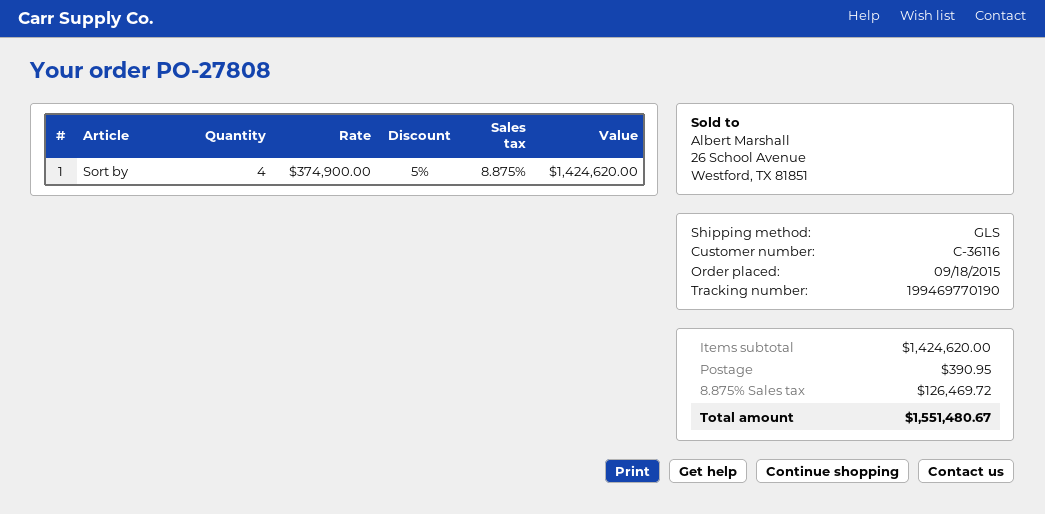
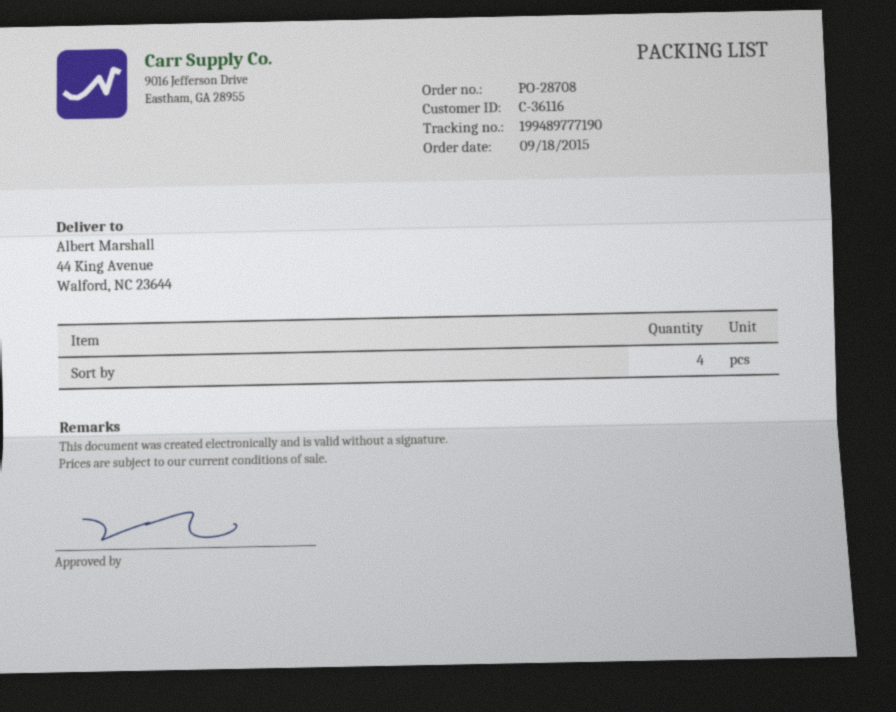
order number: PO-27808 -> PO-28708
tracking number: 199469770190 -> 199489777190

